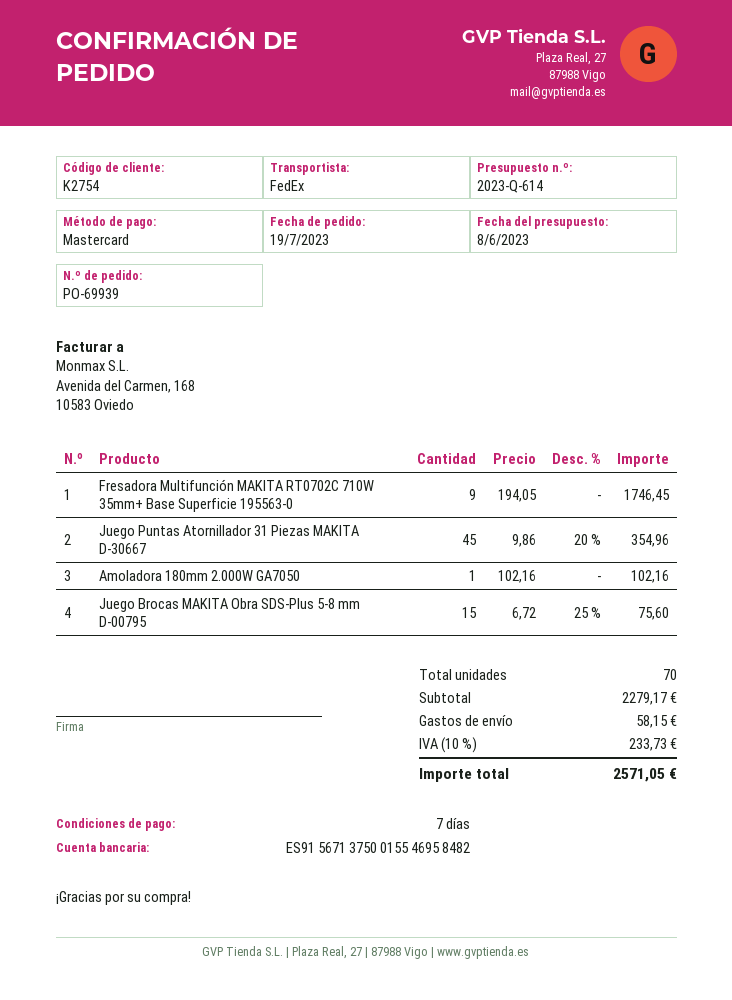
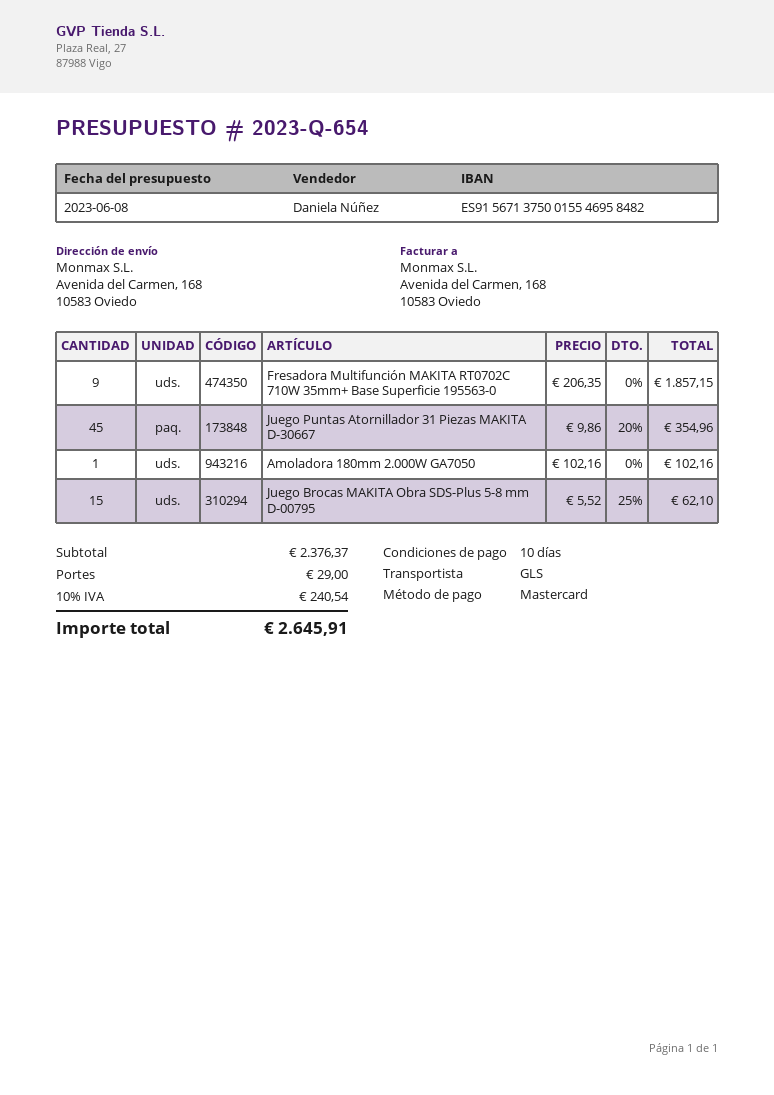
quote number: 2023-Q-614 -> 2023-Q-654
payment terms: 7 days -> 10 days
shipping method: FedEx -> GLS
Fresadora Multifunción MAKITA RT0702C 710W 35mm+ Base Superficie 195563-0: 9 x 194.05 = 1746.45 -> 9 x 206.35 = 1857.15
Juego Brocas MAKITA Obra SDS-Plus 5-8 mm D-00795: 15 x 6.72 - 25% = 75.60 -> 15 x 5.52 - 25% = 62.10
subtotal: 2279.17 -> 2376.37
shipping: 58.15 -> 29.00
tax: 10% = 233.73 -> 10% = 240.54
total: 2571.05 -> 2645.91

